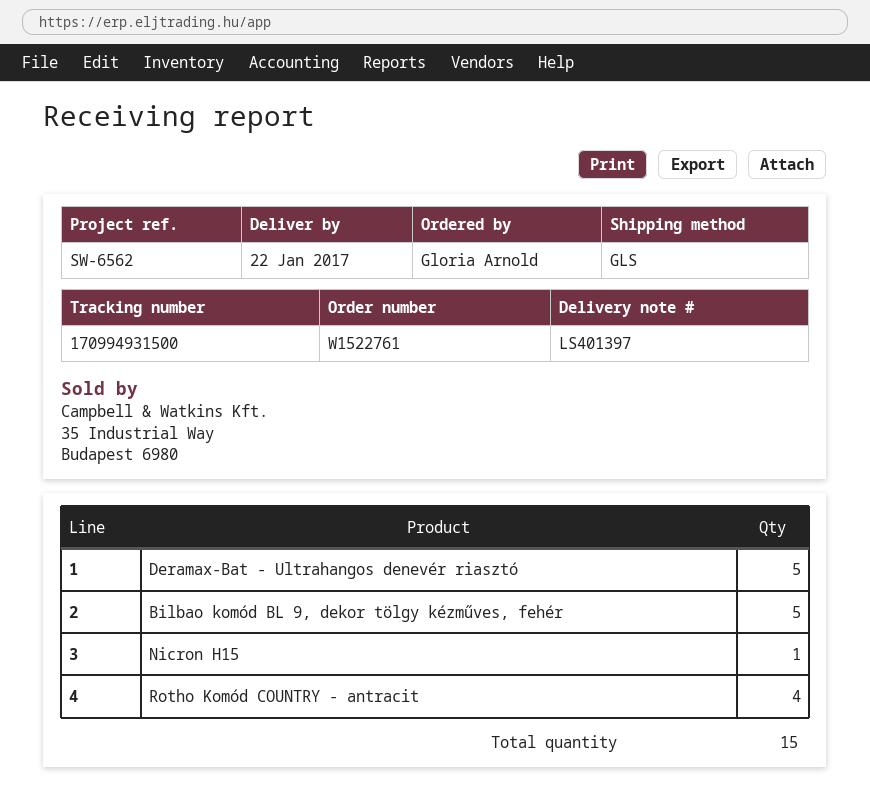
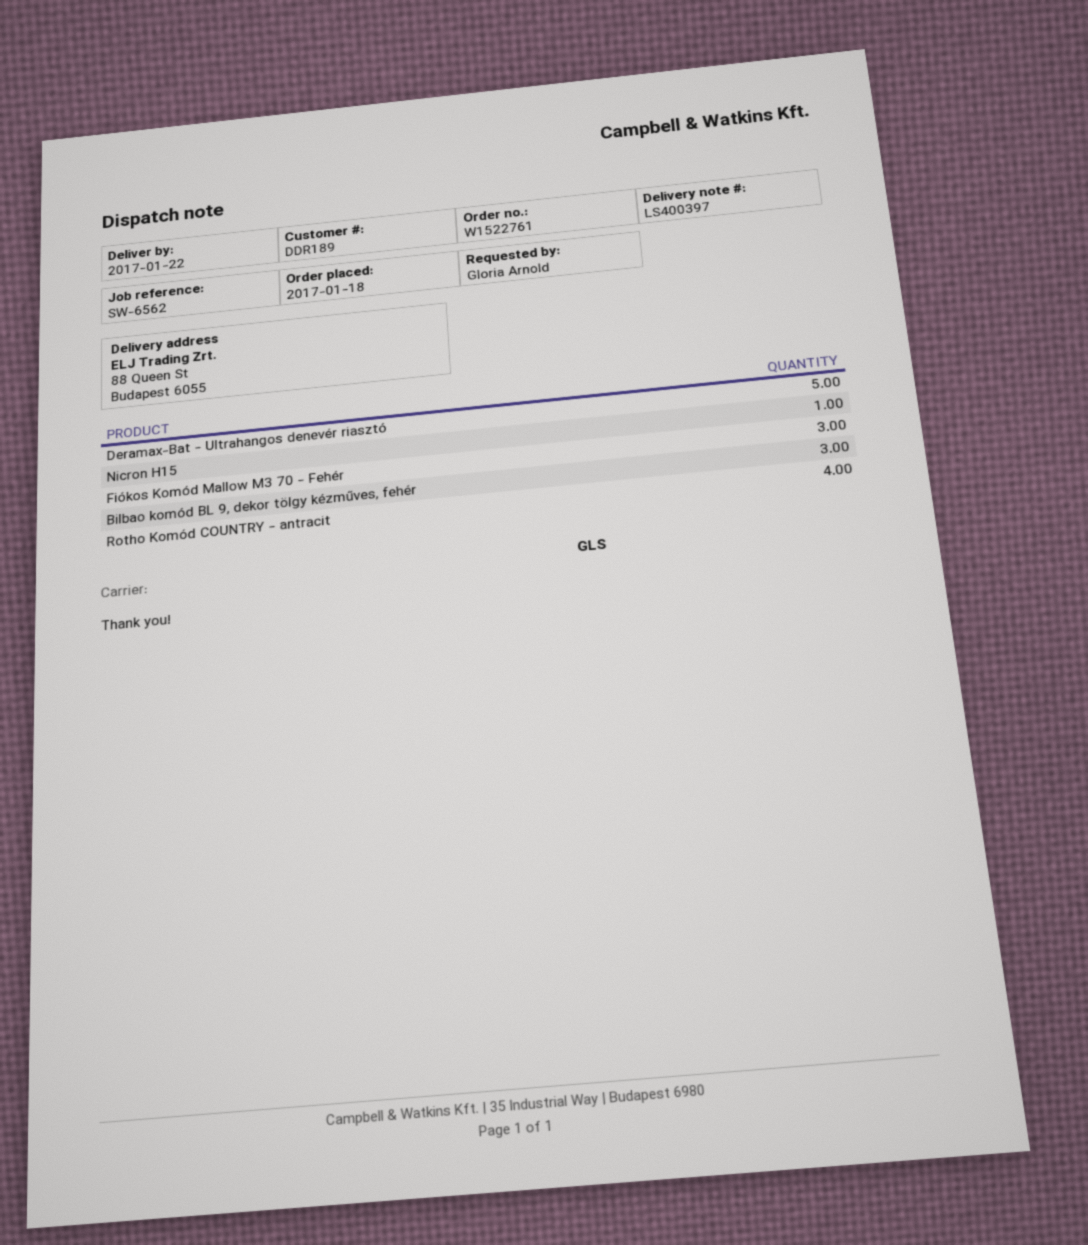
delivery note number: LS401397 -> LS400397
Bilbao komód BL 9, dekor tölgy kézműves, fehér: 5 -> 3
Fiókos Komód Mallow M3 70 - Fehér: none -> 3

